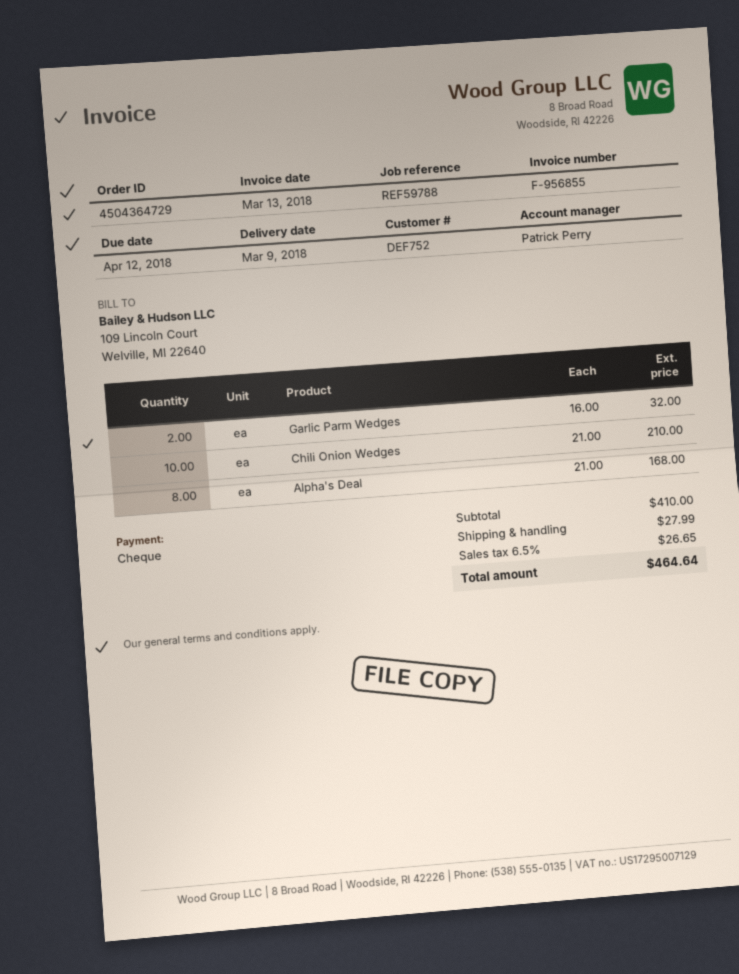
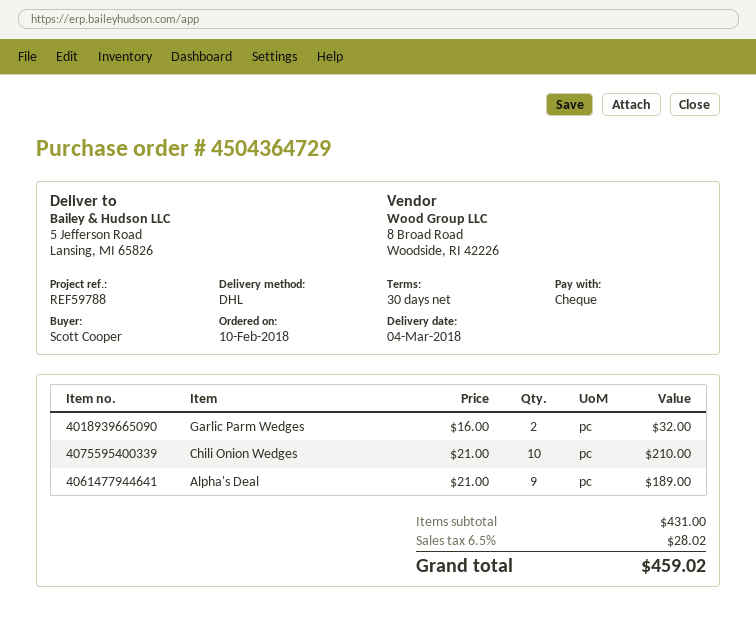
delivery date: 2018-03-09 -> 2018-03-04
Alpha's Deal: 8 x 21.00 = 168.00 -> 9 x 21.00 = 189.00
subtotal: 410.00 -> 431.00
shipping: 27.99 -> none
tax: 6.5% = 26.65 -> 6.5% = 28.02
total: 464.64 -> 459.02

